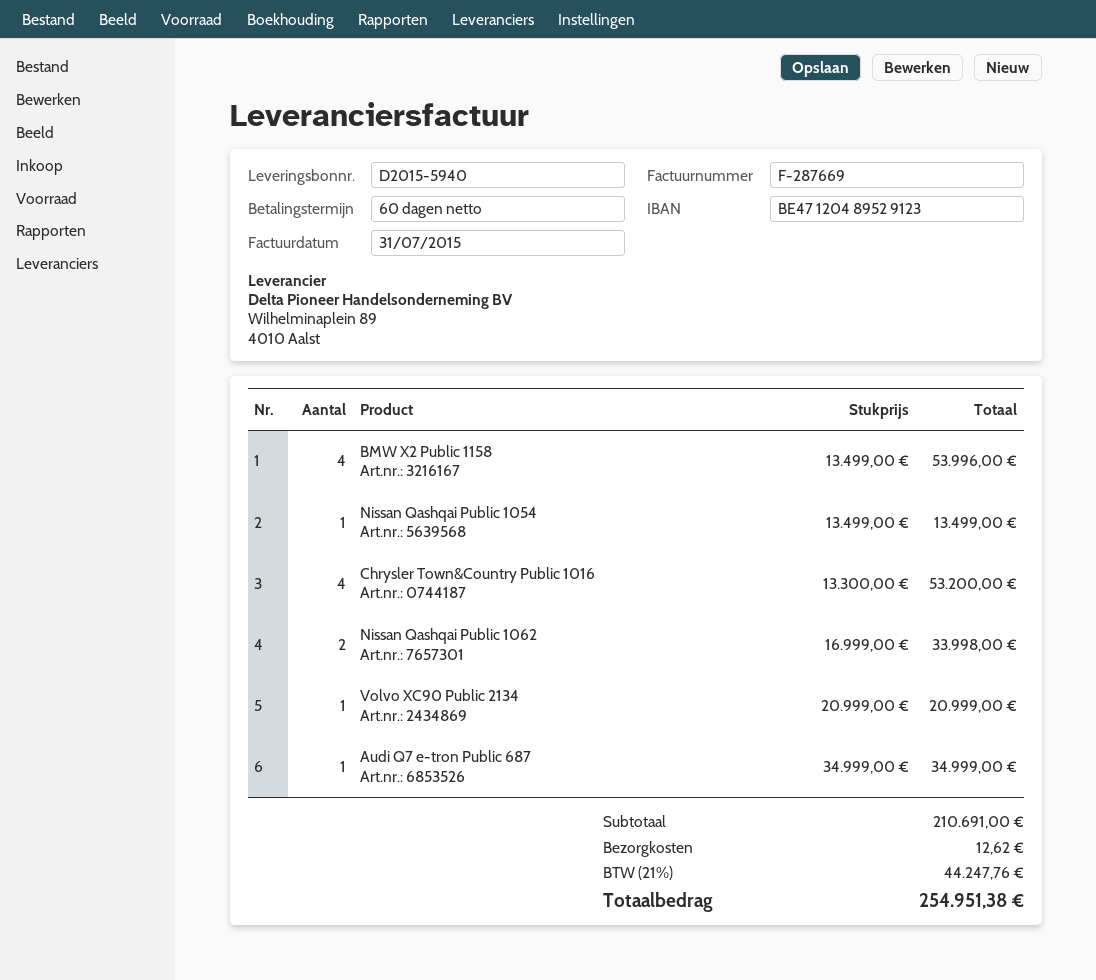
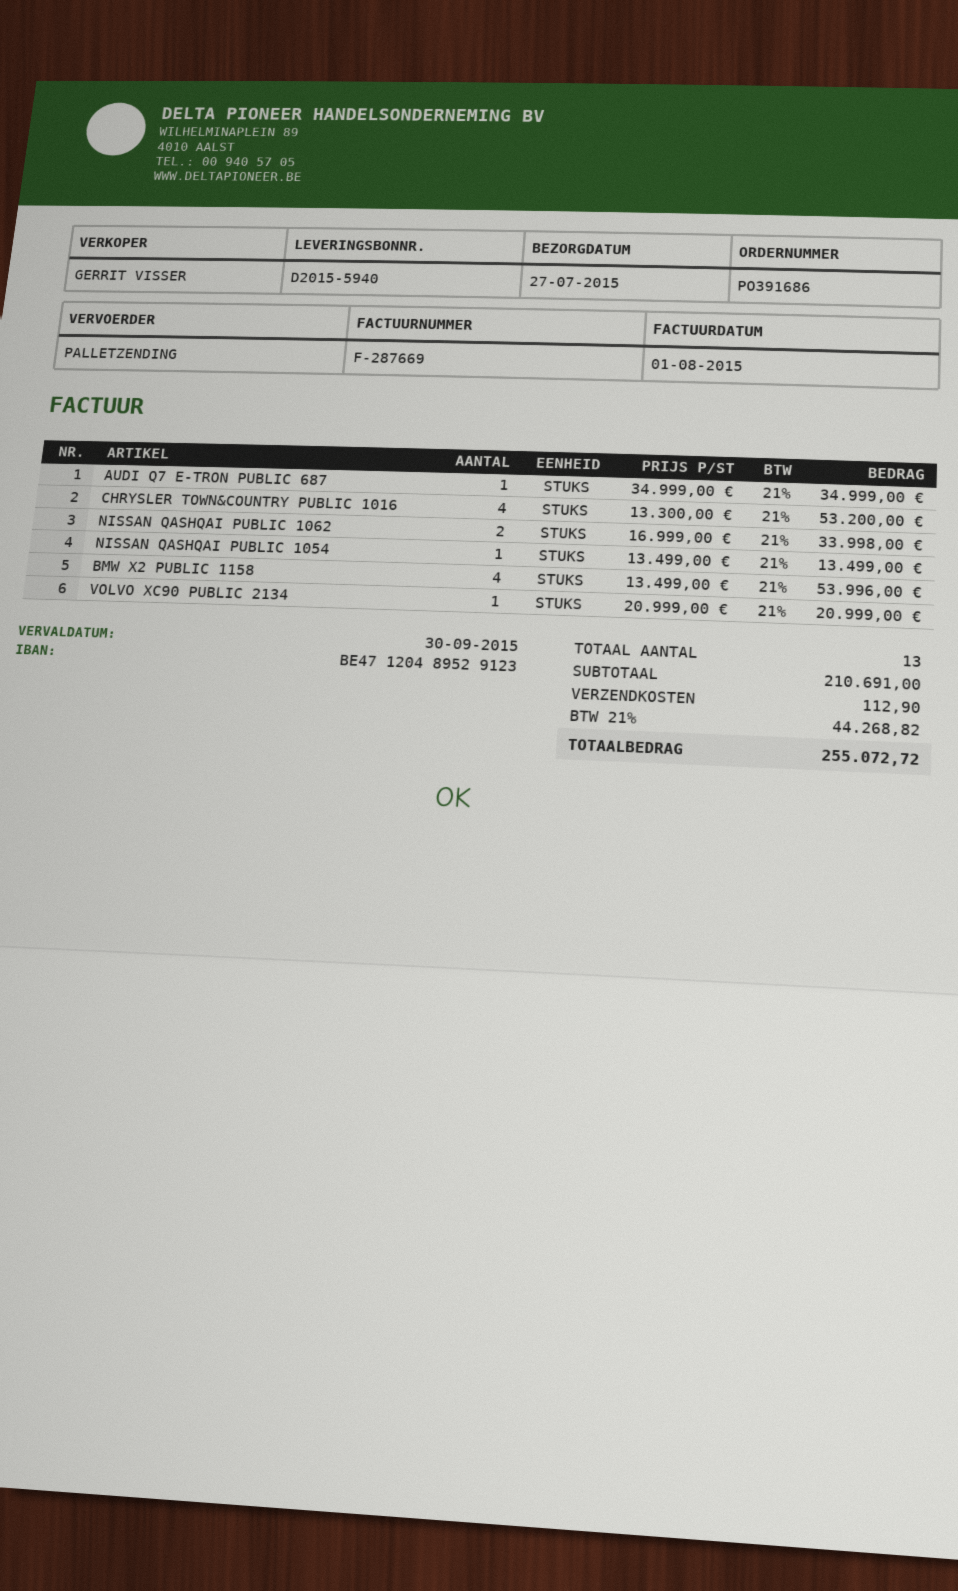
invoice date: 2015-07-31 -> 2015-08-01
shipping: 12.62 -> 112.90
tax: 21% = 44247.76 -> 21% = 44268.82
total: 254951.38 -> 255072.72

